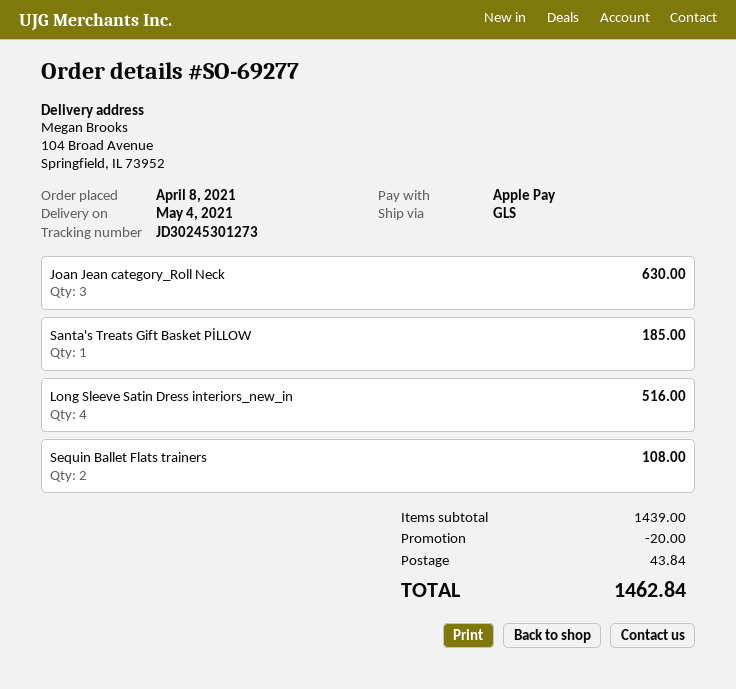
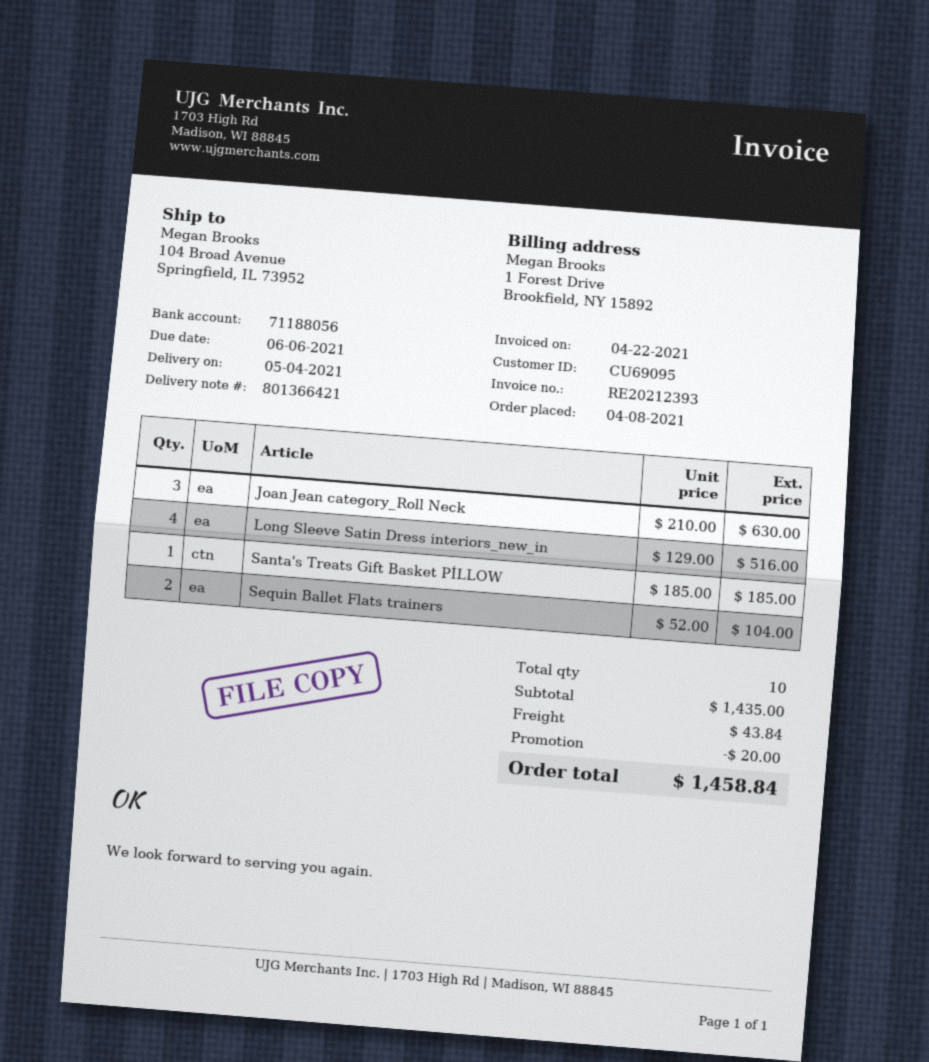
Sequin Ballet Flats trainers: 2 for 108.00 -> 2 for 104.00
subtotal: 1439.00 -> 1435.00
total: 1462.84 -> 1458.84

